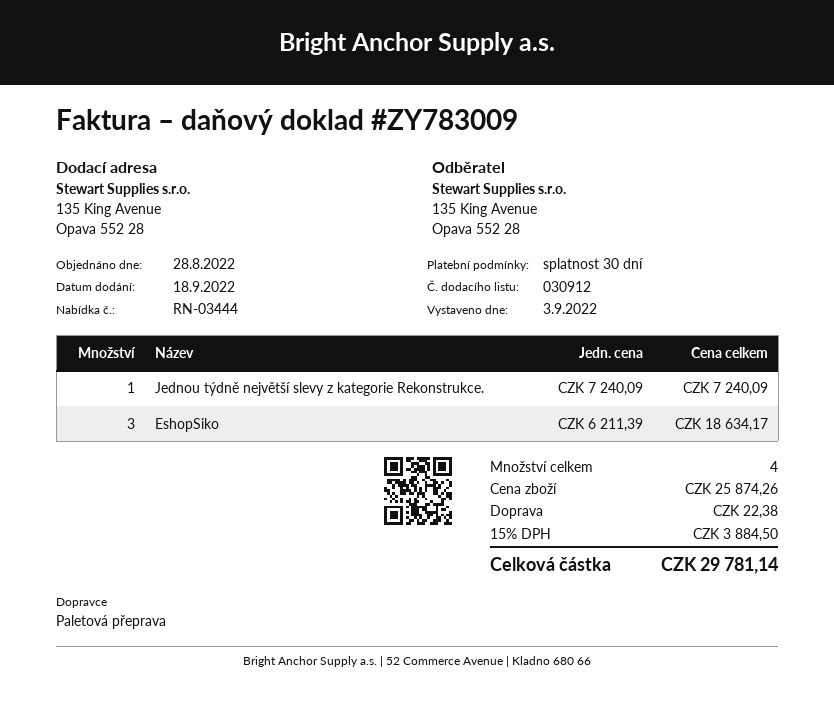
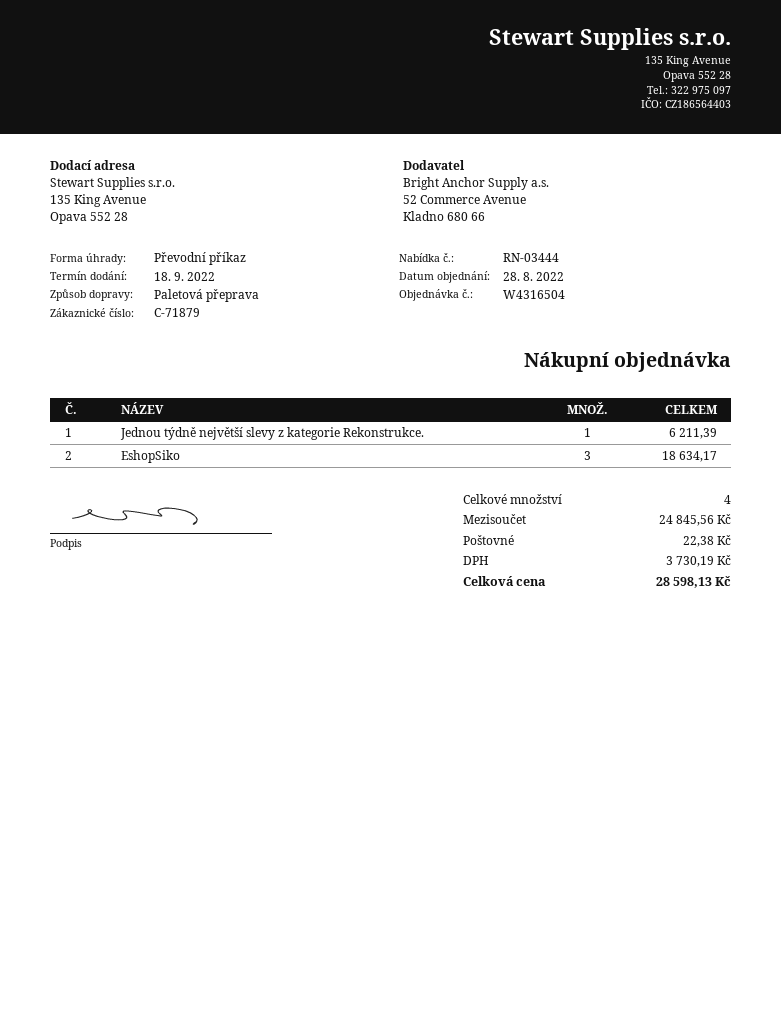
Jednou týdně největší slevy z kategorie Rekonstrukce.: 1 for 7240.09 -> 1 for 6211.39
subtotal: 25874.26 -> 24845.56
tax: 3884.50 -> 3730.19
total: 29781.14 -> 28598.13

